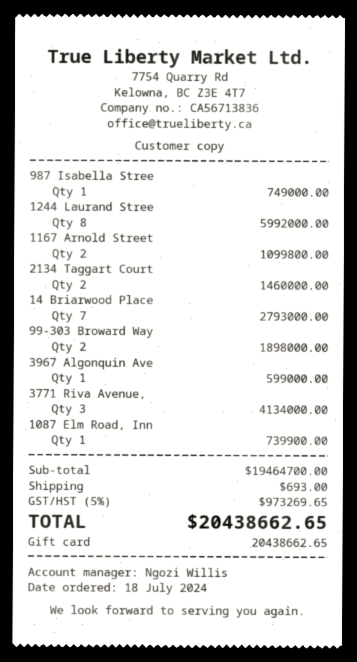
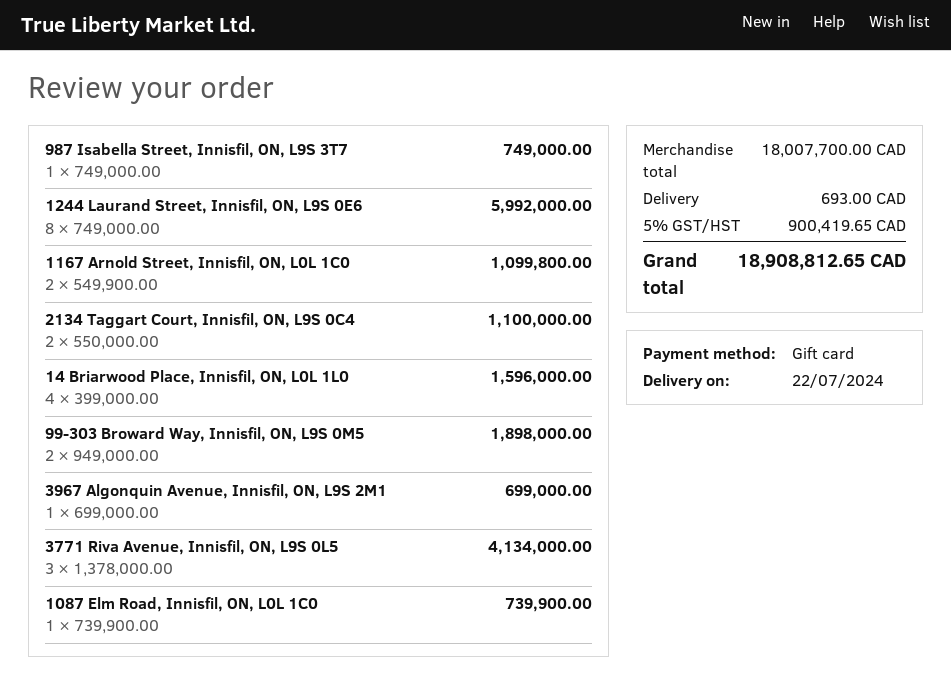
2134 Taggart Court: 2 for 1460000.00 -> 2 for 1100000.00
14 Briarwood Place: 7 for 2793000.00 -> 4 for 1596000.00
3967 Algonquin Ave: 1 for 599000.00 -> 1 for 699000.00
subtotal: 19464700.00 -> 18007700.00
tax: 5% = 973269.65 -> 5% = 900419.65
total: 20438662.65 -> 18908812.65

